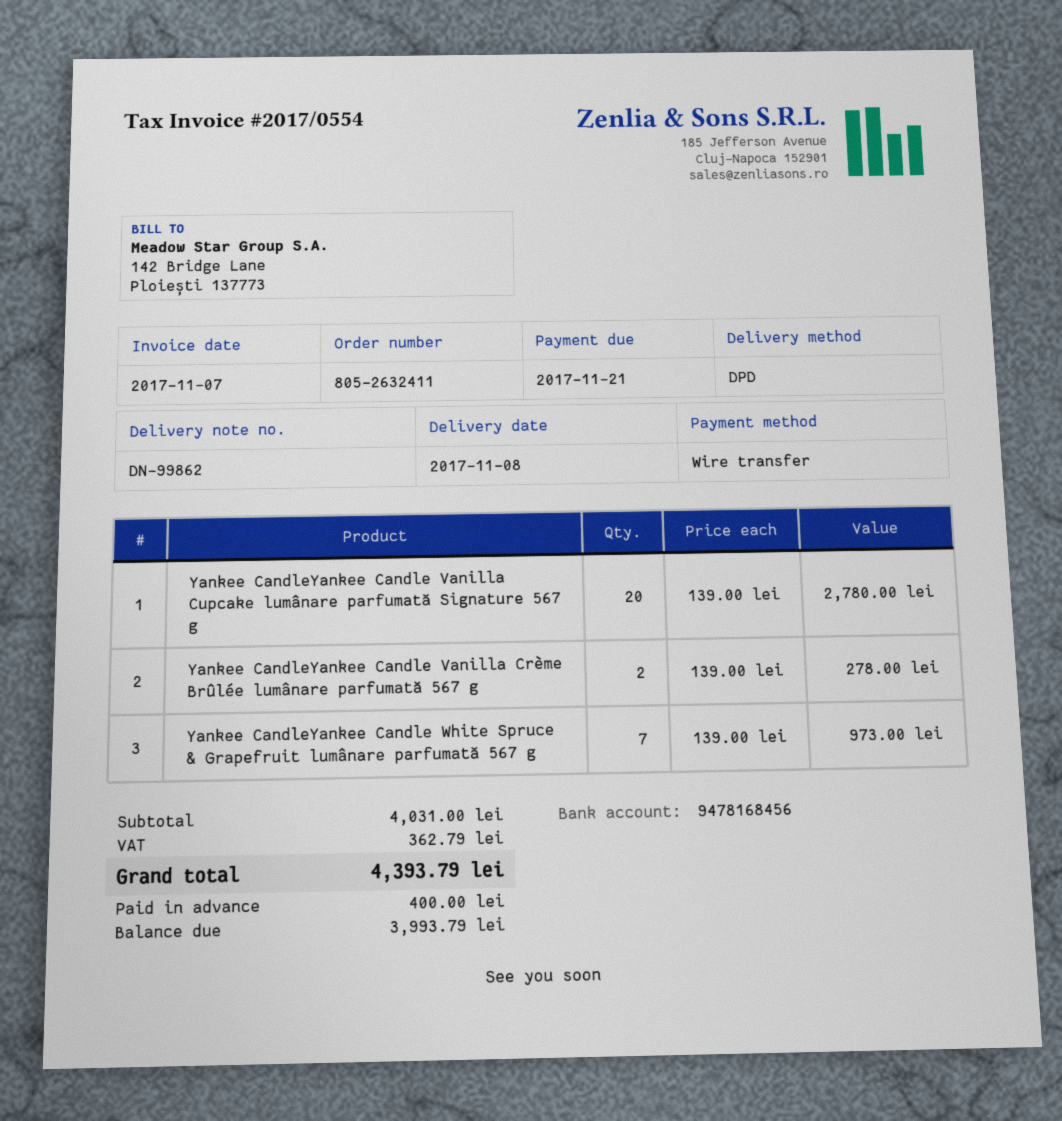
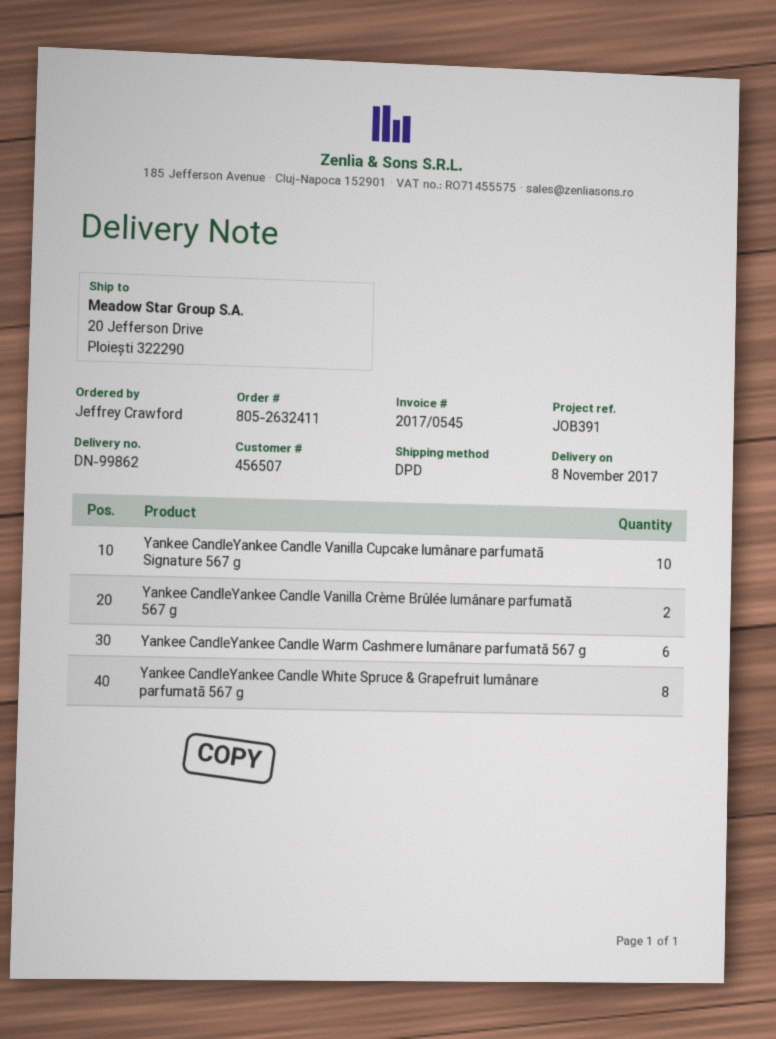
invoice number: 2017/0554 -> 2017/0545
Yankee CandleYankee Candle Vanilla Cupcake lumânare parfumată Signature 567 g: 20 -> 10
Yankee CandleYankee Candle White Spruce & Grapefruit lumânare parfumată 567 g: 7 -> 8
Yankee CandleYankee Candle Warm Cashmere lumânare parfumată 567 g: none -> 6

